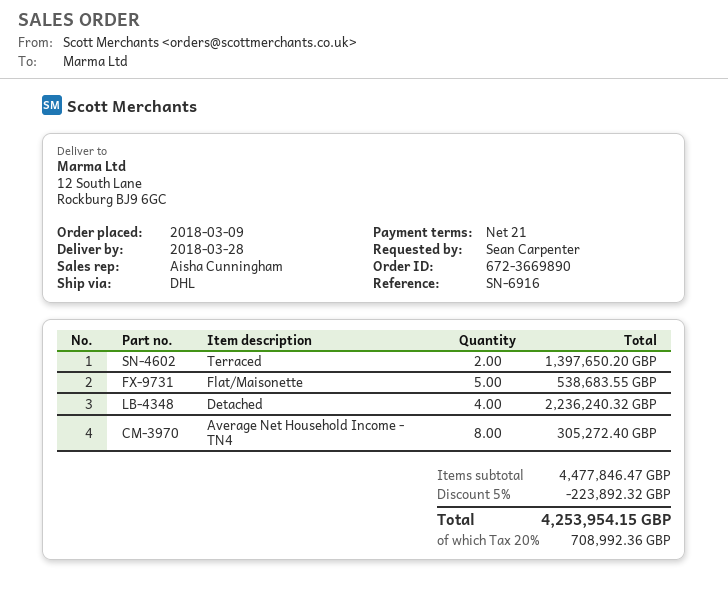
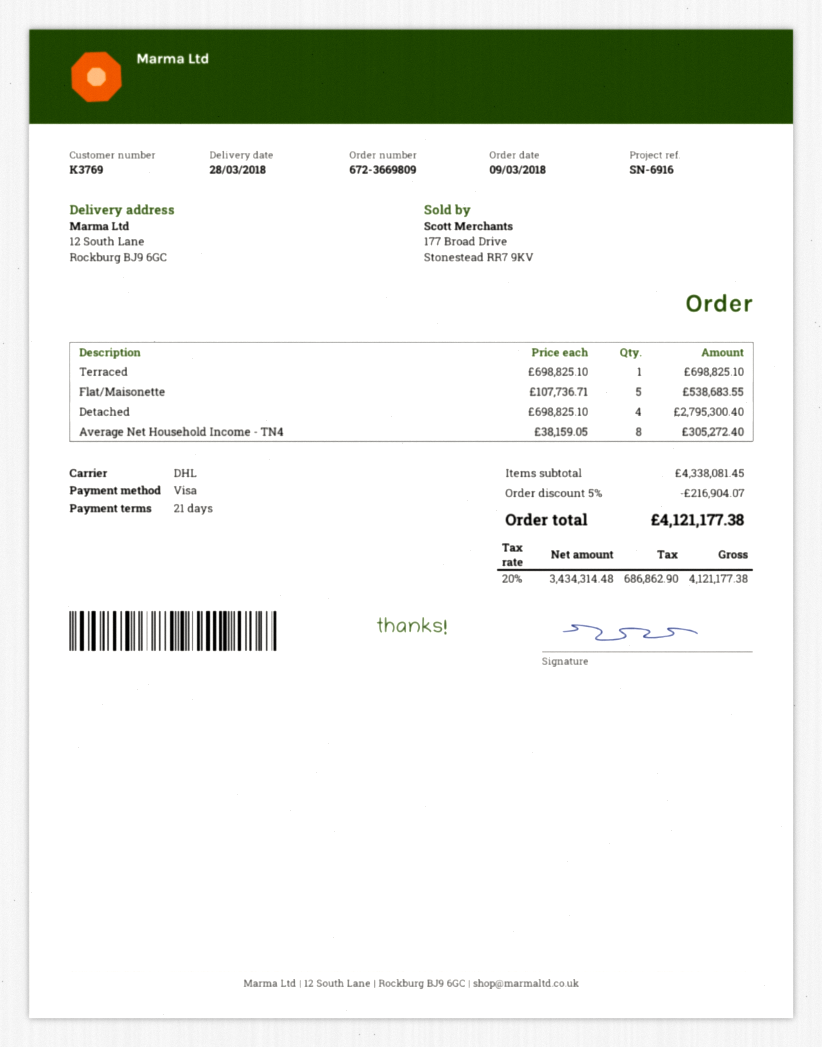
order number: 672-3669890 -> 672-3669809
Terraced: 2 for 1397650.20 -> 1 for 698825.10
Detached: 4 for 2236240.32 -> 4 for 2795300.40
subtotal: 4477846.47 -> 4338081.45
discount: 5% = 223892.32 -> 5% = 216904.07
tax: 20% = 708992.36 -> 20% = 686862.90
total: 4253954.15 -> 4121177.38

